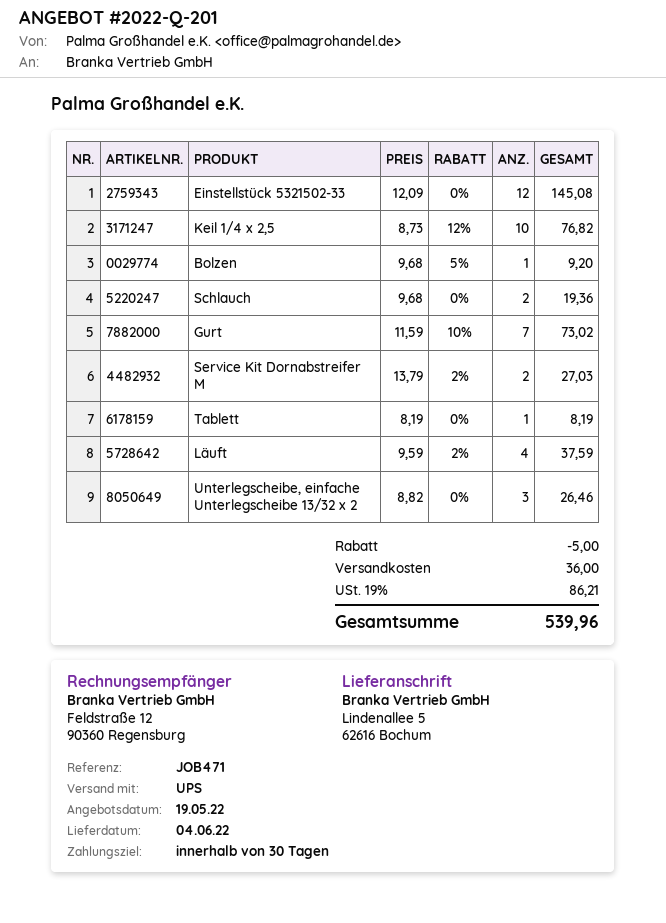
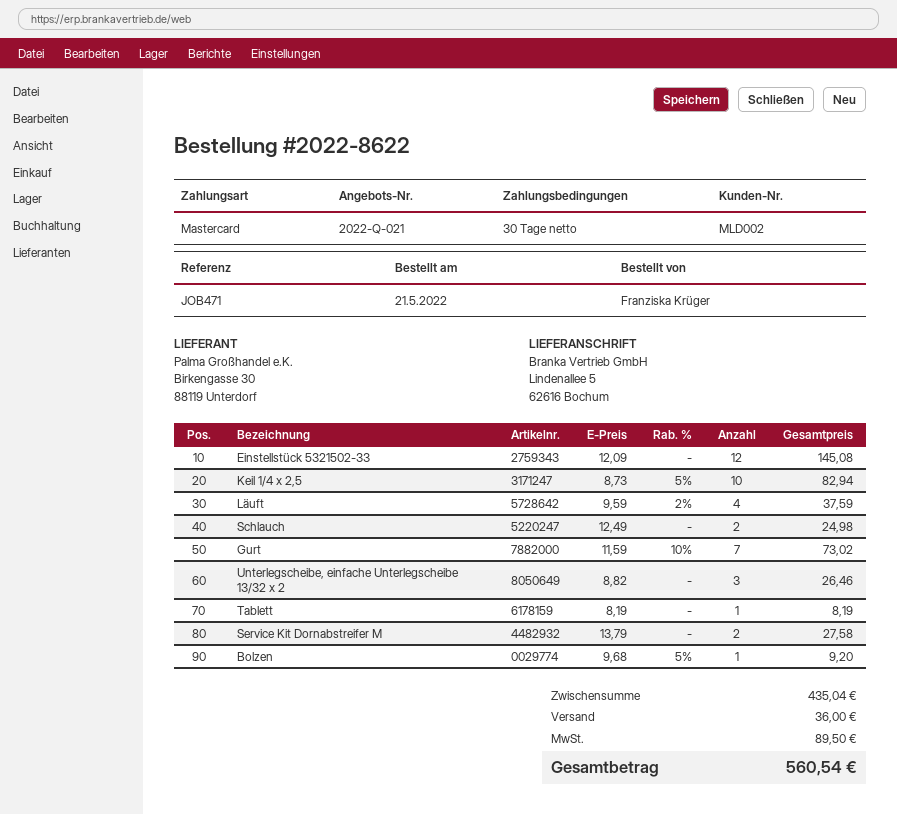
quote number: 2022-Q-201 -> 2022-Q-021
Keil 1/4 x 2,5: 10 x 8.73 - 12% = 76.82 -> 10 x 8.73 - 5% = 82.94
Schlauch: 2 x 9.68 = 19.36 -> 2 x 12.49 = 24.98
Service Kit Dornabstreifer M: 2 x 13.79 - 2% = 27.03 -> 2 x 13.79 = 27.58
discount: 5.00 -> none
tax: 86.21 -> 89.50
total: 539.96 -> 560.54

